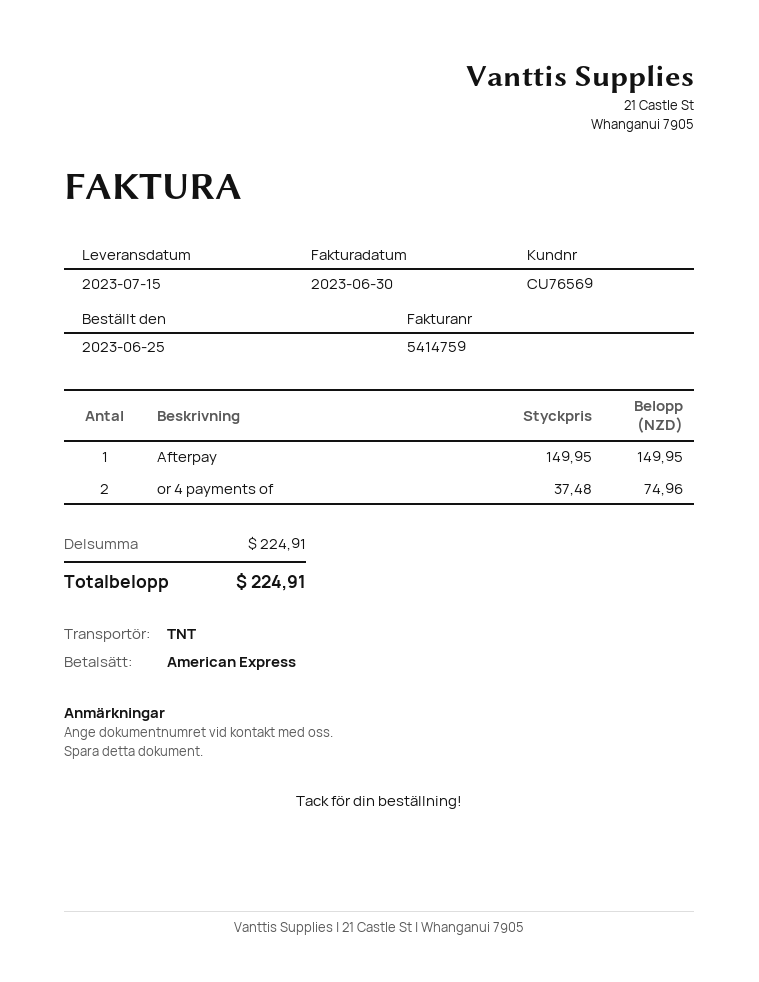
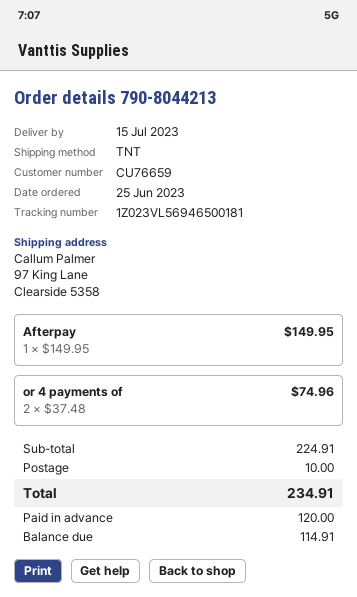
customer number: CU76569 -> CU76659
shipping: none -> 10.00
total: 224.91 -> 234.91

